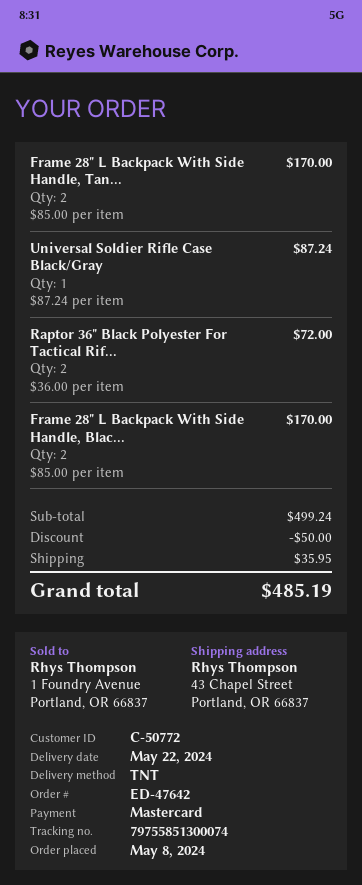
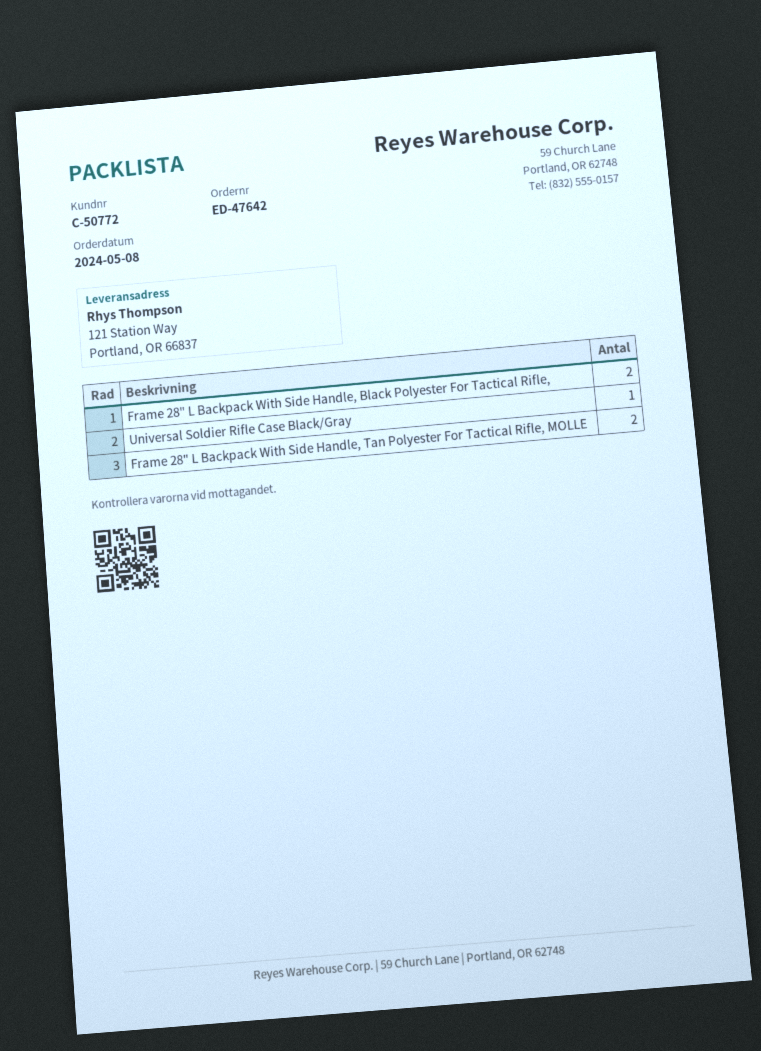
ship to: 43 Chapel Street, Portland, OR 66837 -> 121 Station Way, Portland, OR 66837
Raptor 36" Black Polyester For Tactical Rif...: 2 -> none

